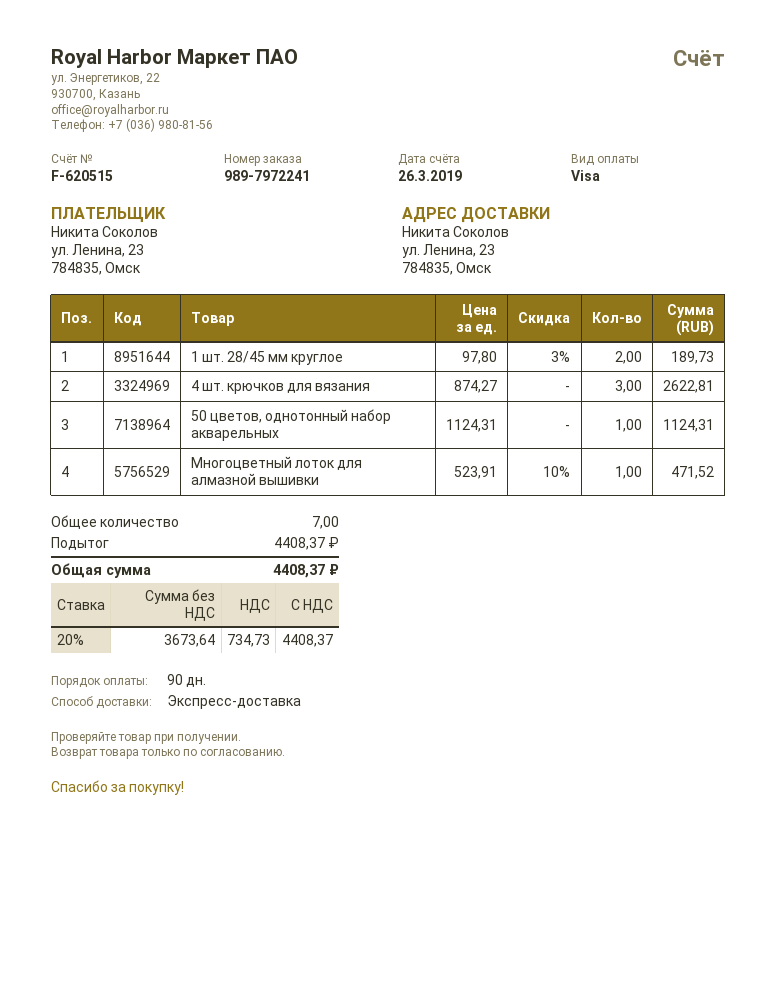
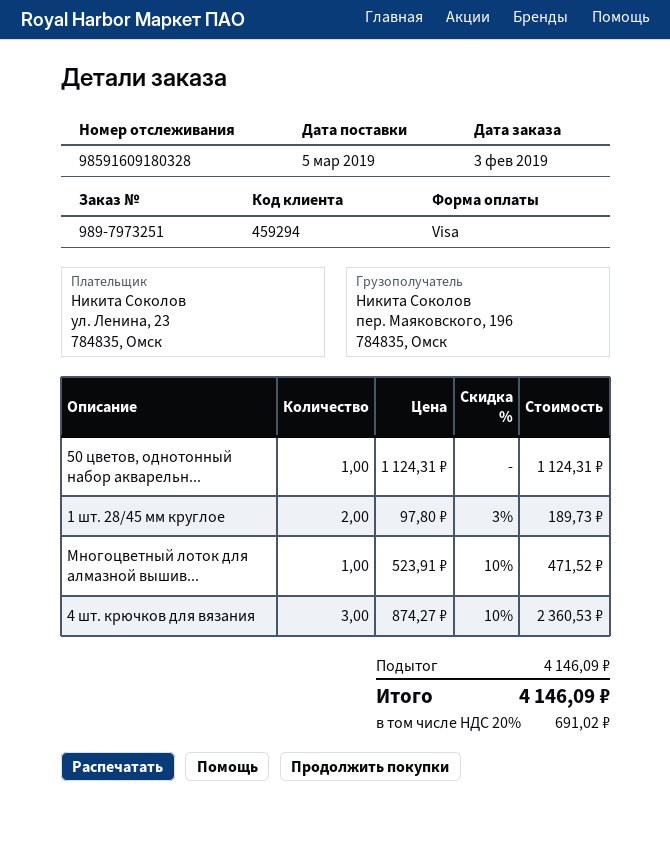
order number: 989-7972241 -> 989-7973251
ship to: ул. Ленина, 23, 784835, Омск -> пер. Маяковского, 196, 784835, Омск
4 шт. крючков для вязания: 3 x 874.27 = 2622.81 -> 3 x 874.27 - 10% = 2360.53
subtotal: 4408.37 -> 4146.09
tax: 20% = 734.73 -> 20% = 691.02
total: 4408.37 -> 4146.09

